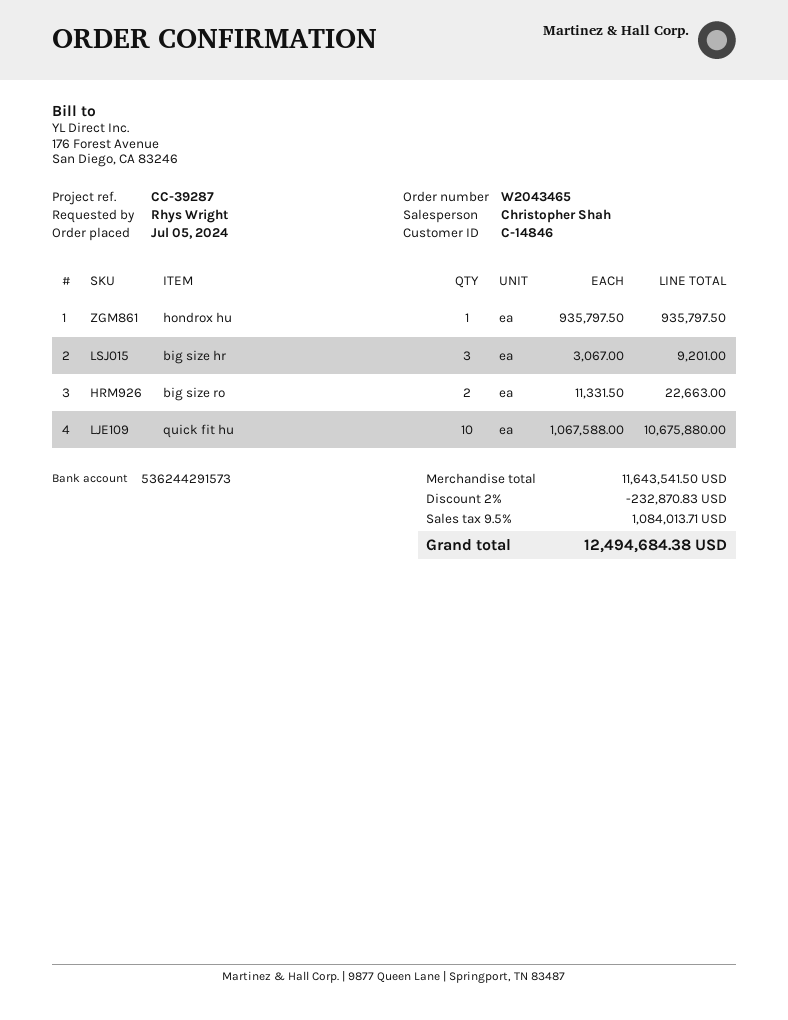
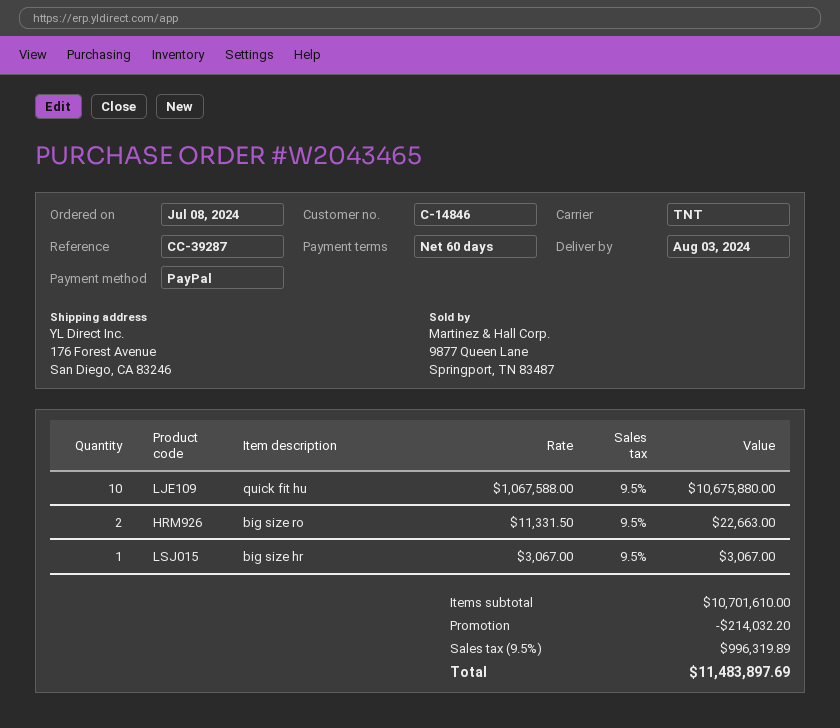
order date: 2024-07-05 -> 2024-07-08
hondrox hu: 1 x 935797.50 = 935797.50 -> none
big size hr: 3 x 3067.00 = 9201.00 -> 1 x 3067.00 = 3067.00
subtotal: 11643541.50 -> 10701610.00
discount: 232870.83 -> 214032.20
tax: 9.5% = 1084013.71 -> 9.5% = 996319.89
total: 12494684.38 -> 11483897.69

